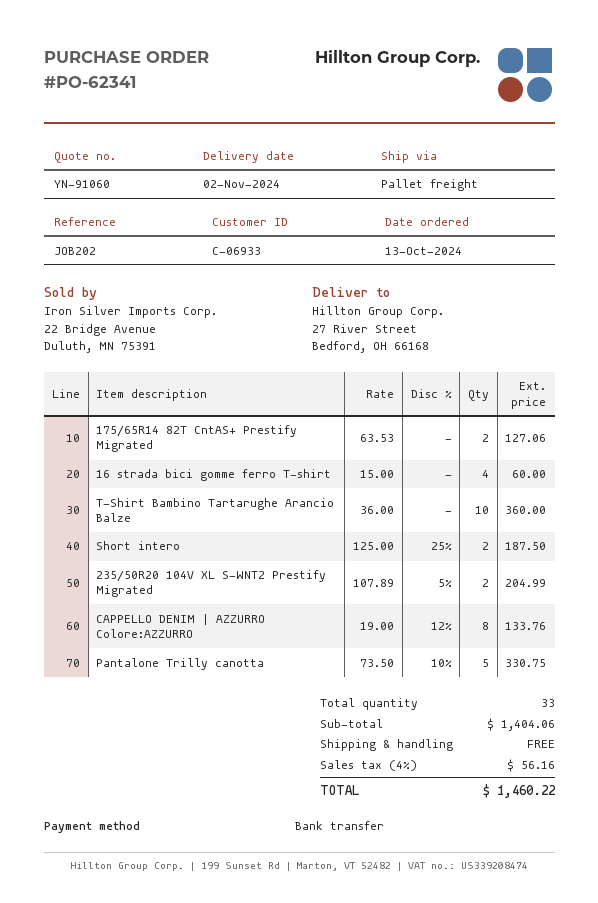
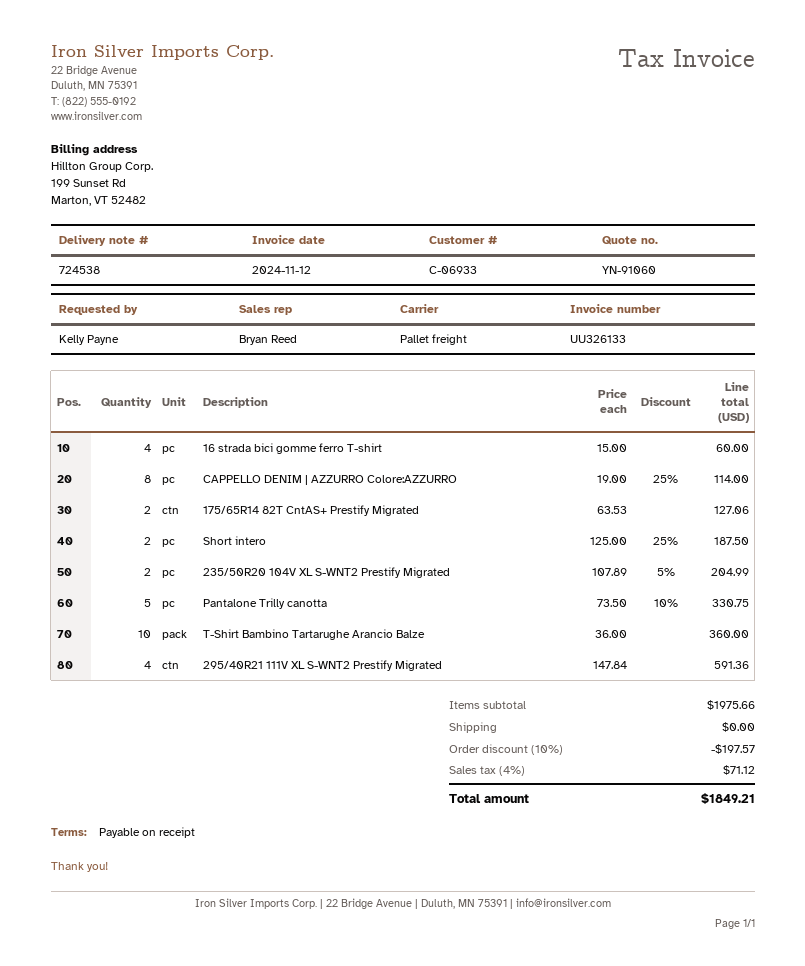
CAPPELLO DENIM | AZZURRO Colore:AZZURRO: 8 x 19.00 - 12% = 133.76 -> 8 x 19.00 - 25% = 114.00
295/40R21 111V XL S-WNT2 Prestify Migrated: none -> 4 x 147.84 = 591.36
subtotal: 1404.06 -> 1975.66
discount: none -> 10% = 197.57
tax: 4% = 56.16 -> 4% = 71.12
total: 1460.22 -> 1849.21

